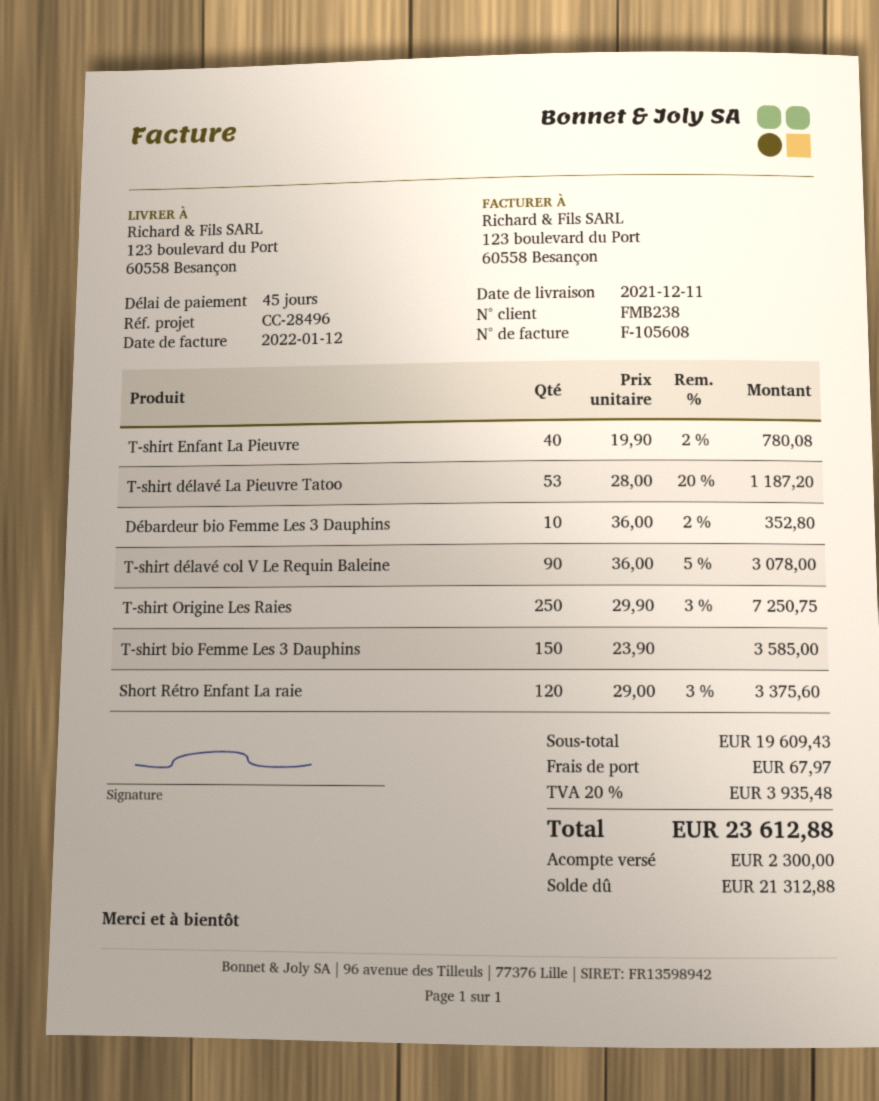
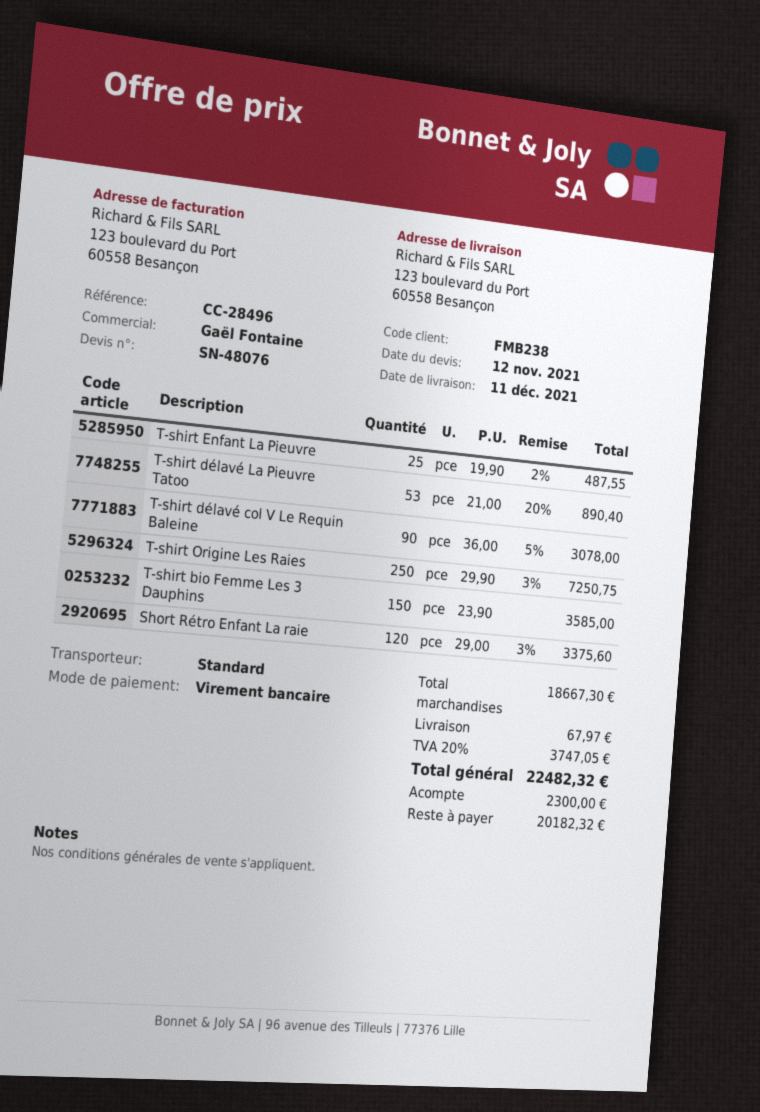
T-shirt Enfant La Pieuvre: 40 x 19.90 - 2% = 780.08 -> 25 x 19.90 - 2% = 487.55
T-shirt délavé La Pieuvre Tatoo: 53 x 28.00 - 20% = 1187.20 -> 53 x 21.00 - 20% = 890.40
Débardeur bio Femme Les 3 Dauphins: 10 x 36.00 - 2% = 352.80 -> none
subtotal: 19609.43 -> 18667.30
tax: 20% = 3935.48 -> 20% = 3747.05
total: 23612.88 -> 22482.32
balance: 21312.88 -> 20182.32

